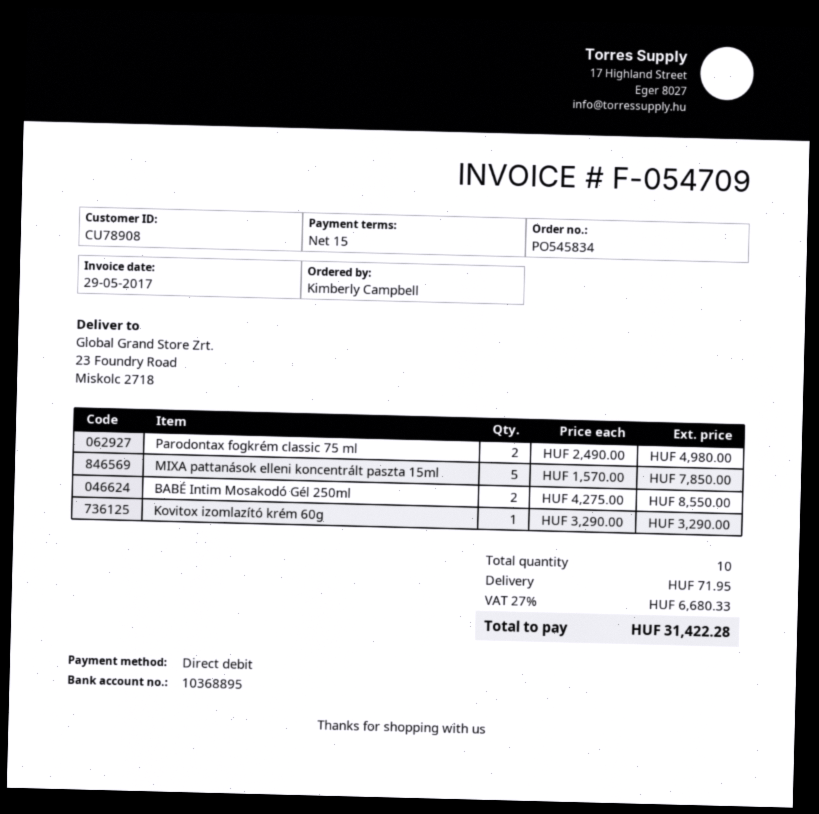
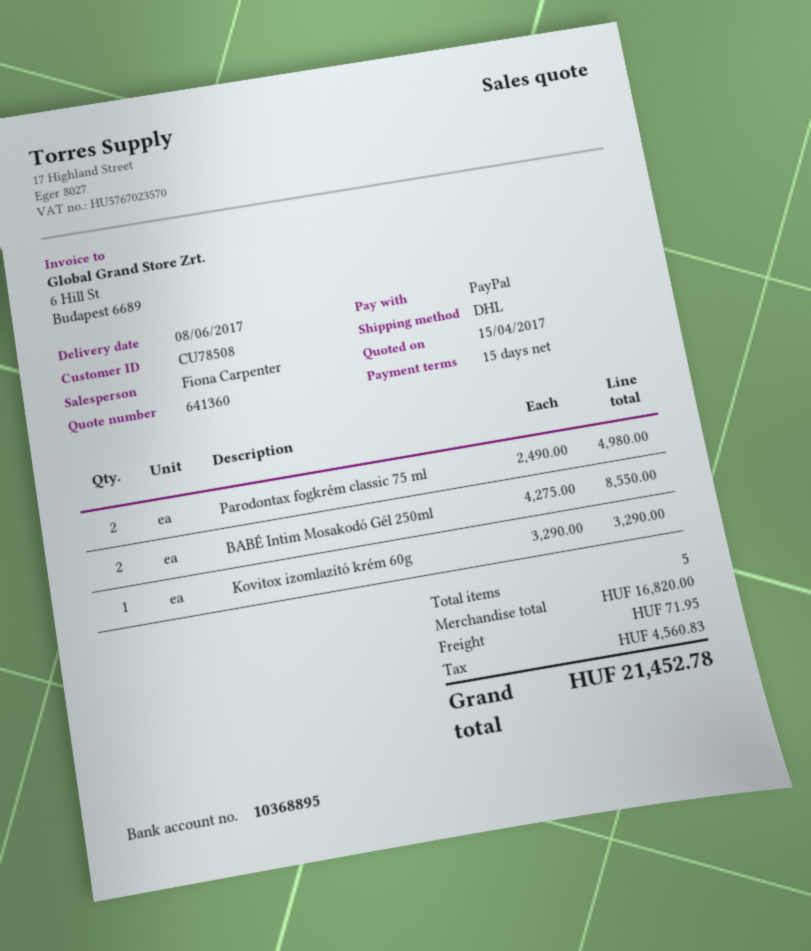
customer number: CU78908 -> CU78508
payment method: direct debit -> PayPal
MIXA pattanások elleni koncentrált paszta 15ml: 5 x 1570.00 = 7850.00 -> none
total quantity: 10 -> 5
tax: 6680.33 -> 4560.83
total: 31422.28 -> 21452.78

